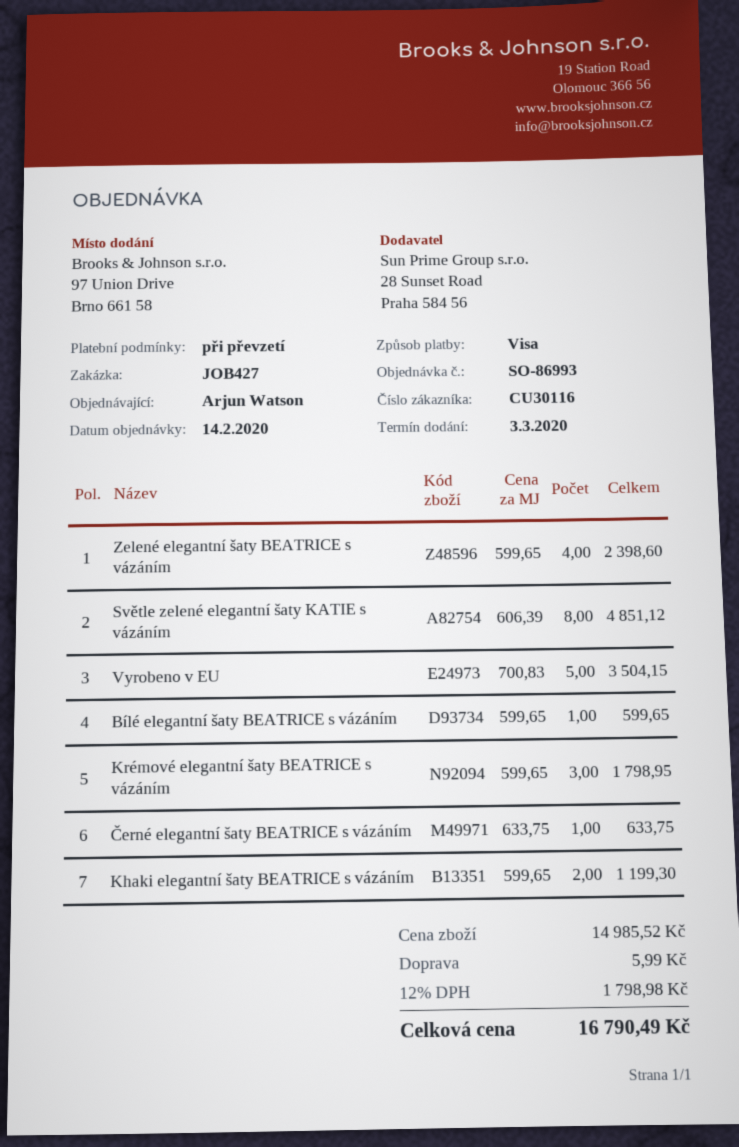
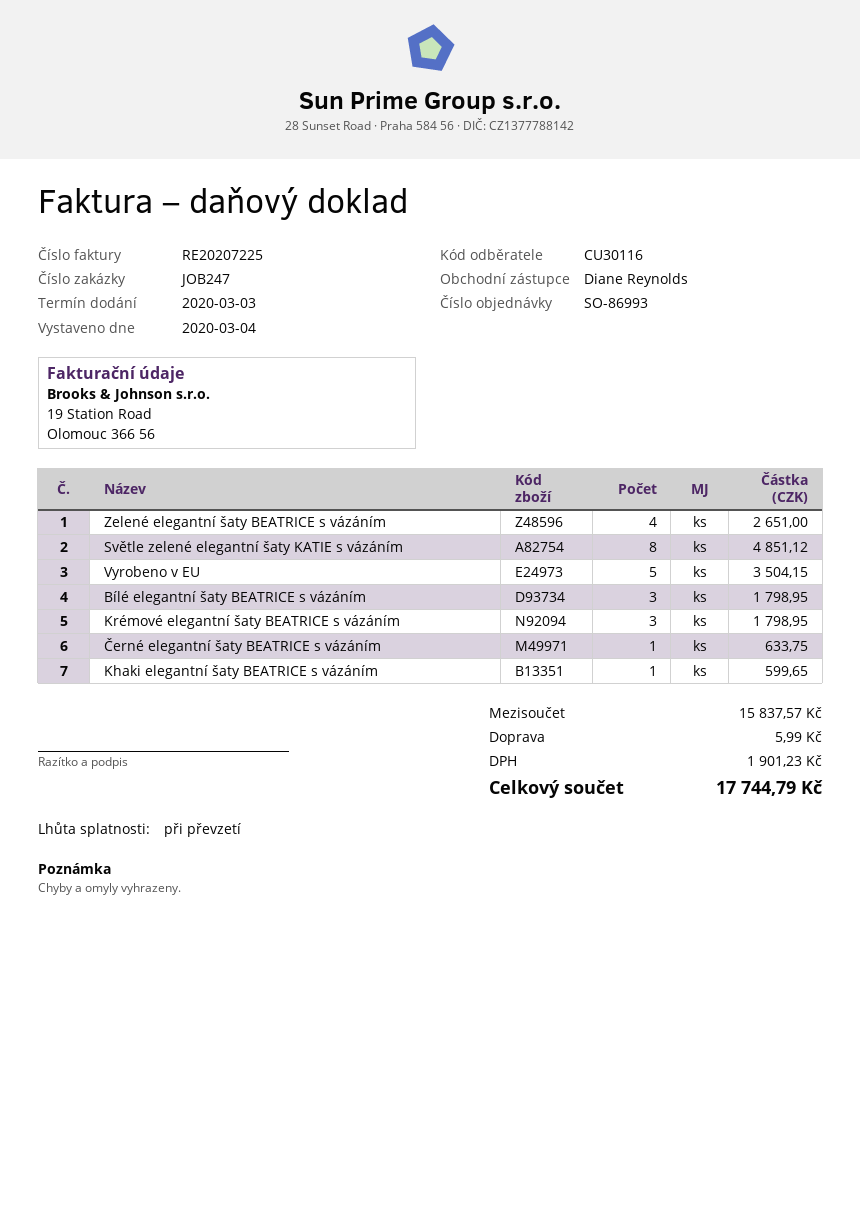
reference: JOB427 -> JOB247
Zelené elegantní šaty BEATRICE s vázáním: 4 for 2398.60 -> 4 for 2651.00
Bílé elegantní šaty BEATRICE s vázáním: 1 for 599.65 -> 3 for 1798.95
Khaki elegantní šaty BEATRICE s vázáním: 2 for 1199.30 -> 1 for 599.65
subtotal: 14985.52 -> 15837.57
tax: 1798.98 -> 1901.23
total: 16790.49 -> 17744.79

